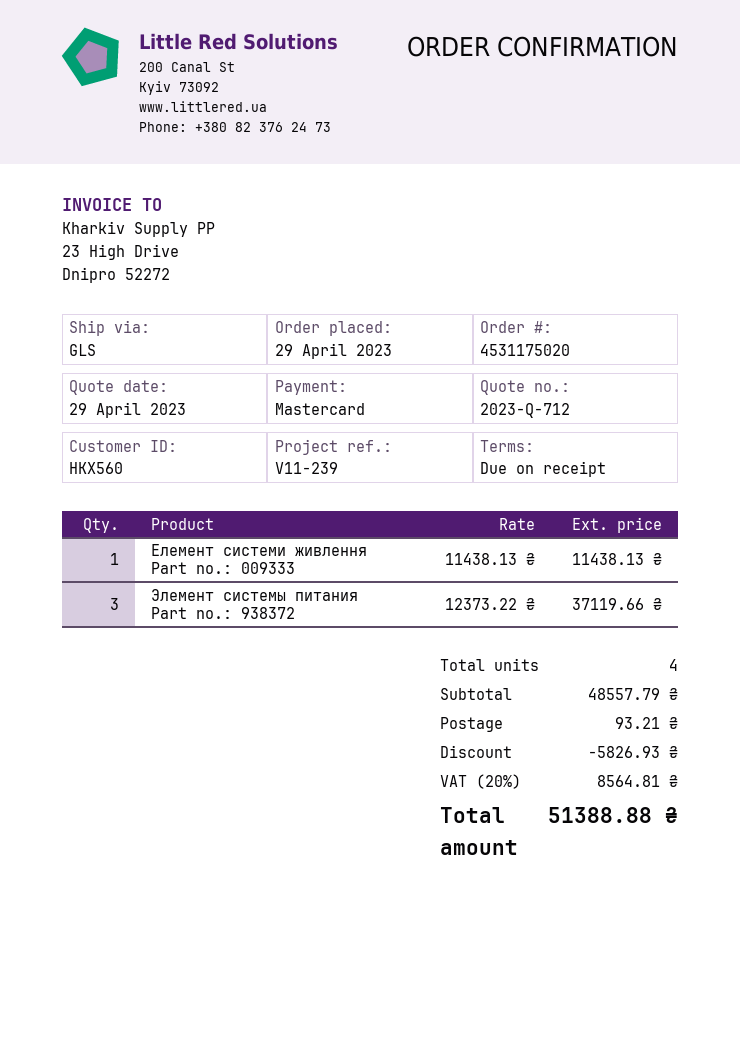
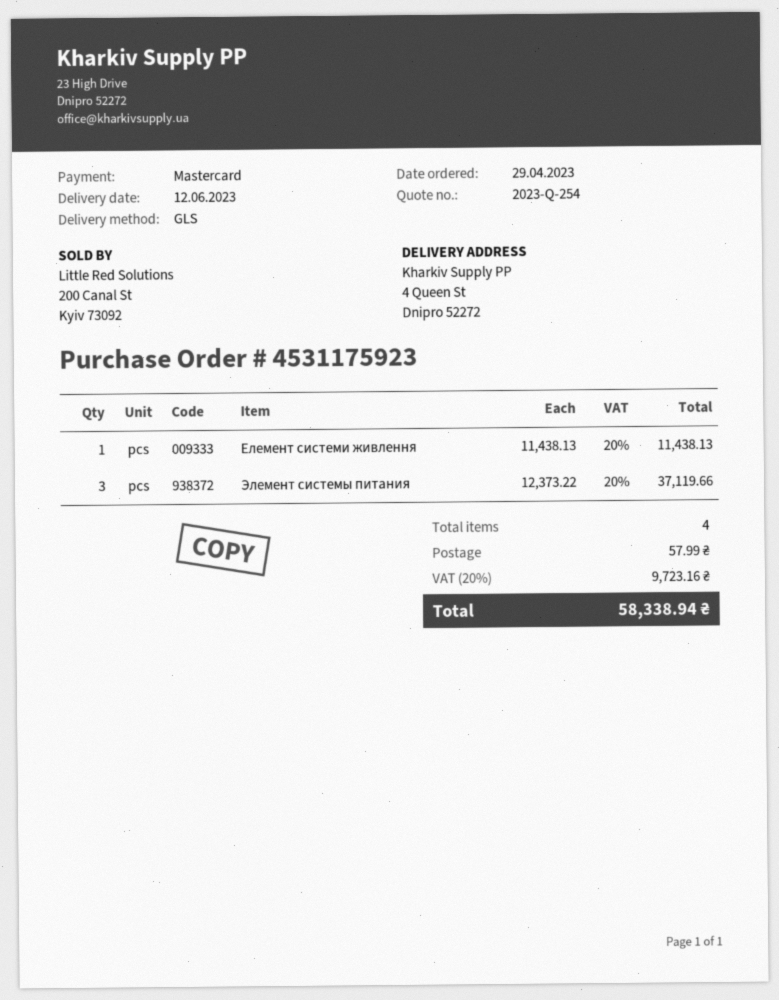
quote number: 2023-Q-712 -> 2023-Q-254
order number: 4531175020 -> 4531175923
discount: 5826.93 -> none
shipping: 93.21 -> 57.99
tax: 20% = 8564.81 -> 20% = 9723.16
total: 51388.88 -> 58338.94

